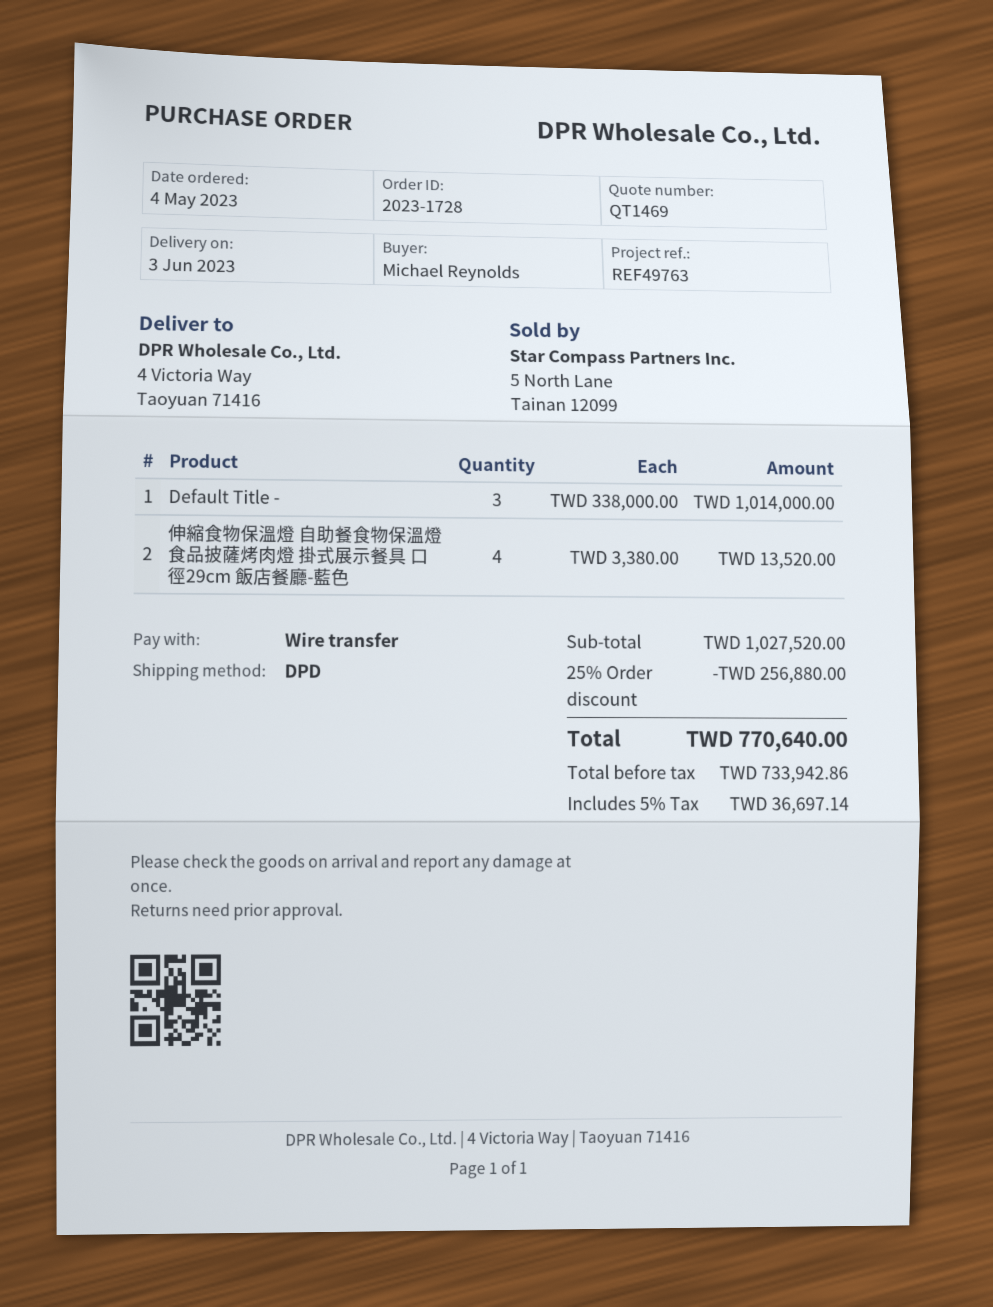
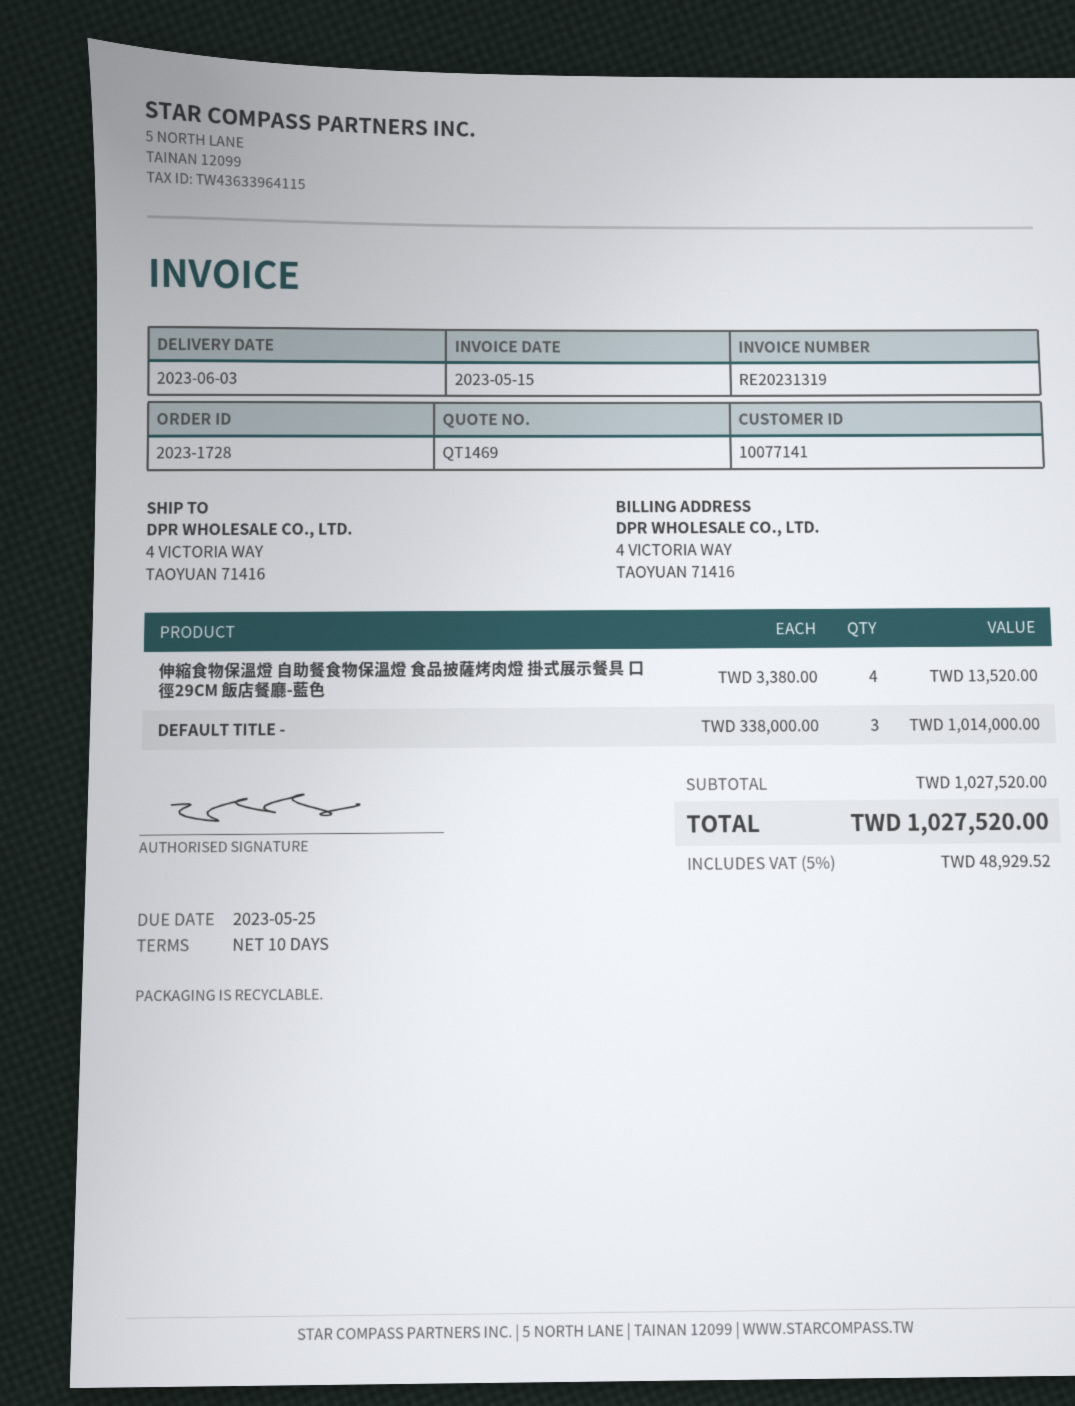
discount: 25% = 256880.00 -> none
tax: 5% = 36697.14 -> 5% = 48929.52
total: 770640.00 -> 1027520.00

